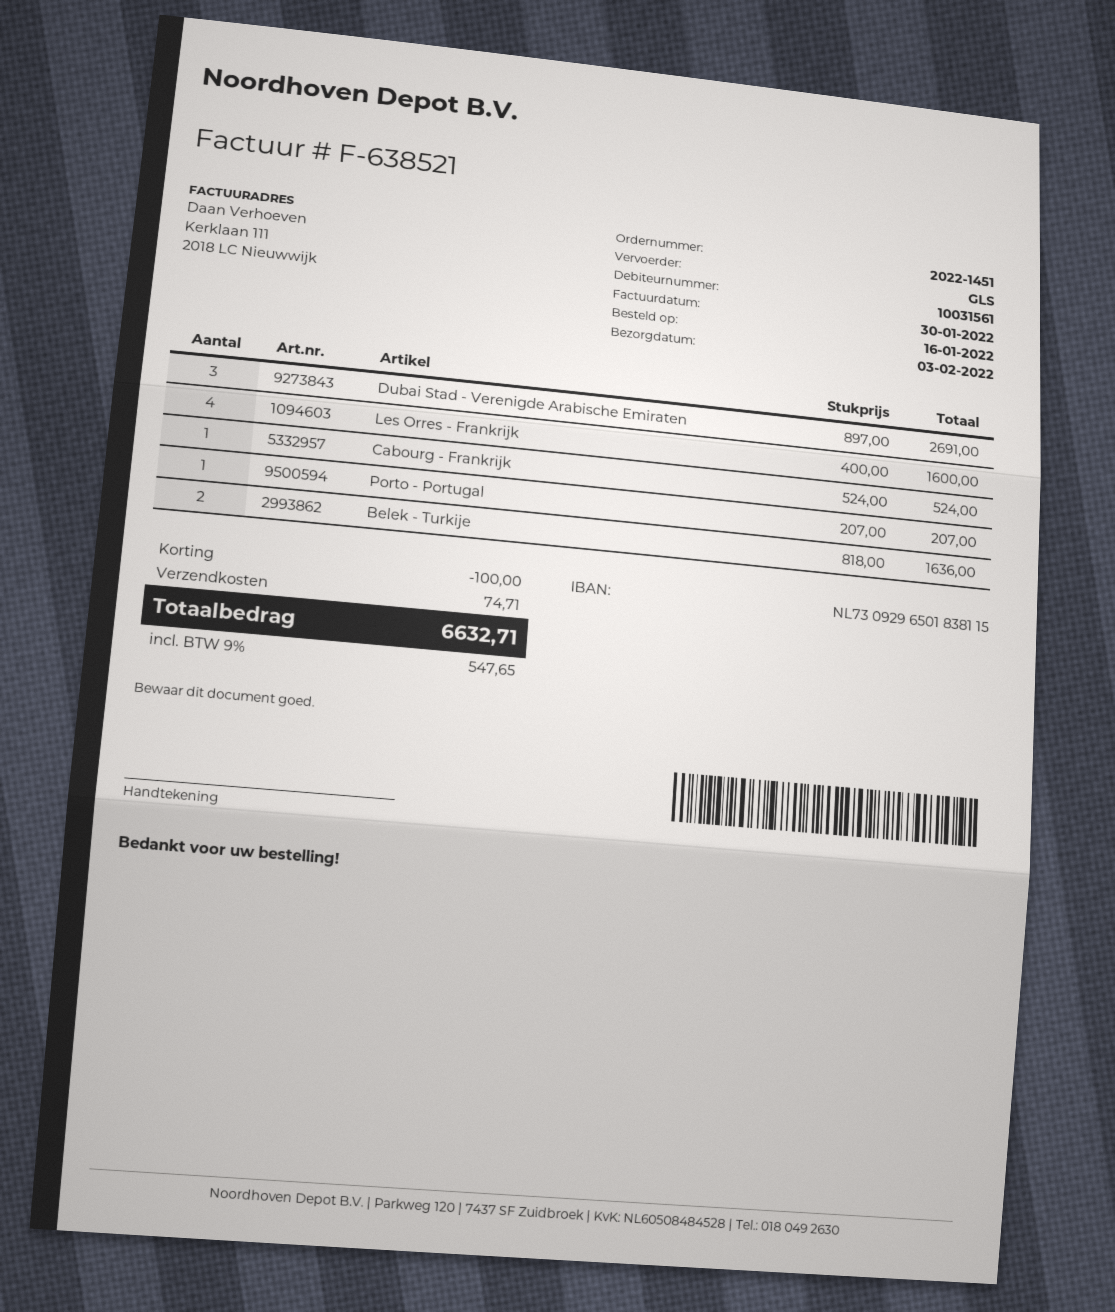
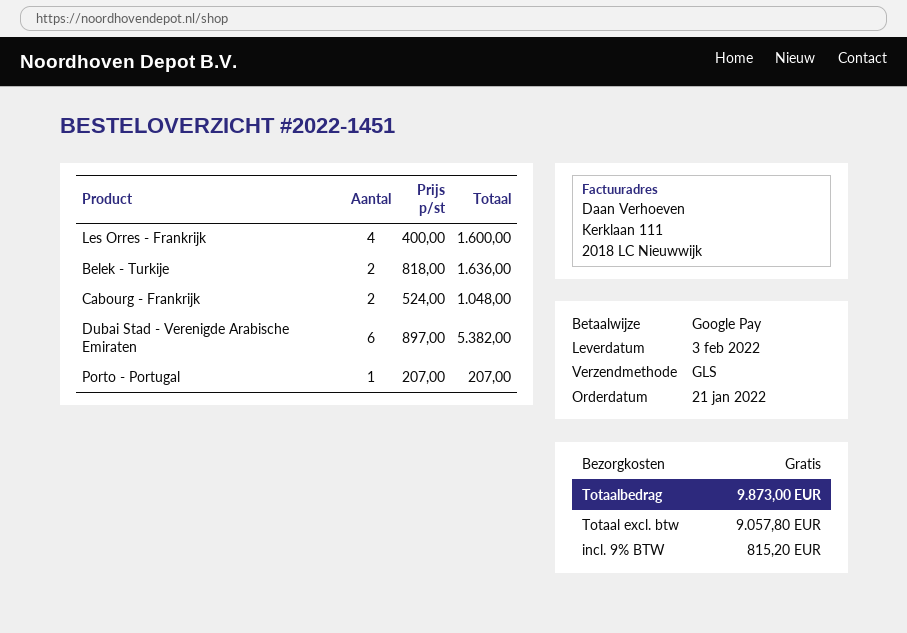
order date: 2022-01-16 -> 2022-01-21
Dubai Stad - Verenigde Arabische Emiraten: 3 x 897.00 = 2691.00 -> 6 x 897.00 = 5382.00
Cabourg - Frankrijk: 1 x 524.00 = 524.00 -> 2 x 524.00 = 1048.00
discount: 100.00 -> none
shipping: 74.71 -> 0.00
tax: 9% = 547.65 -> 9% = 815.20
total: 6632.71 -> 9873.00

